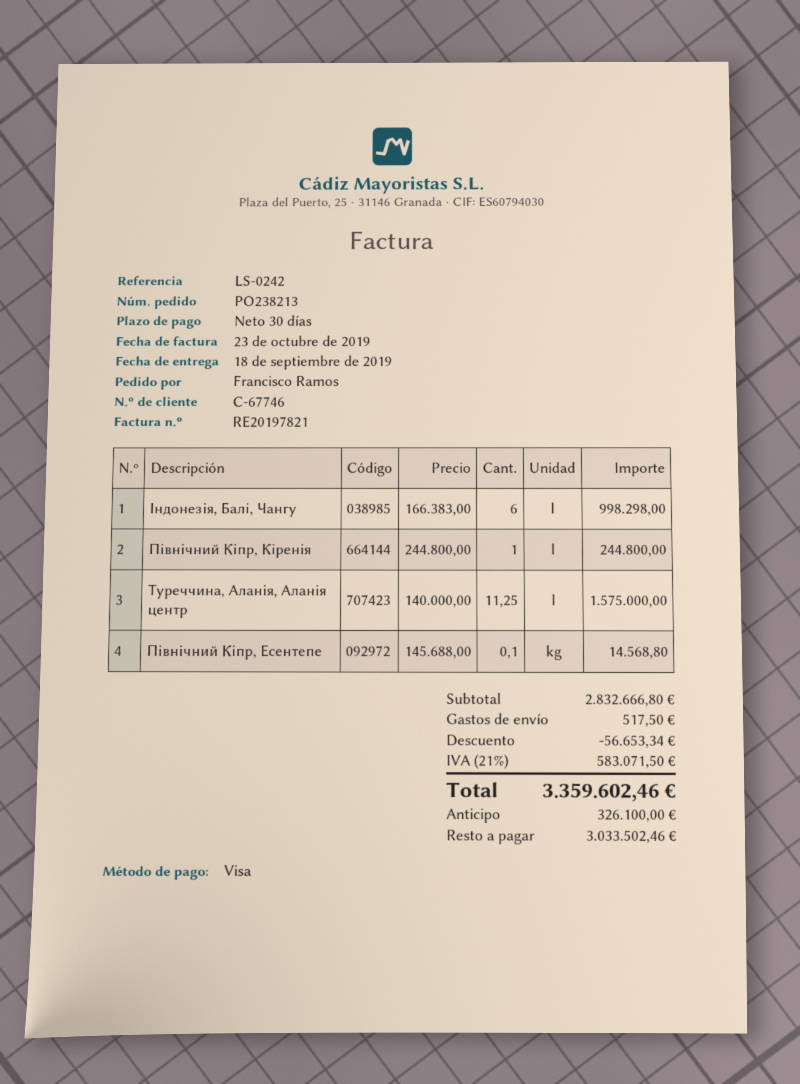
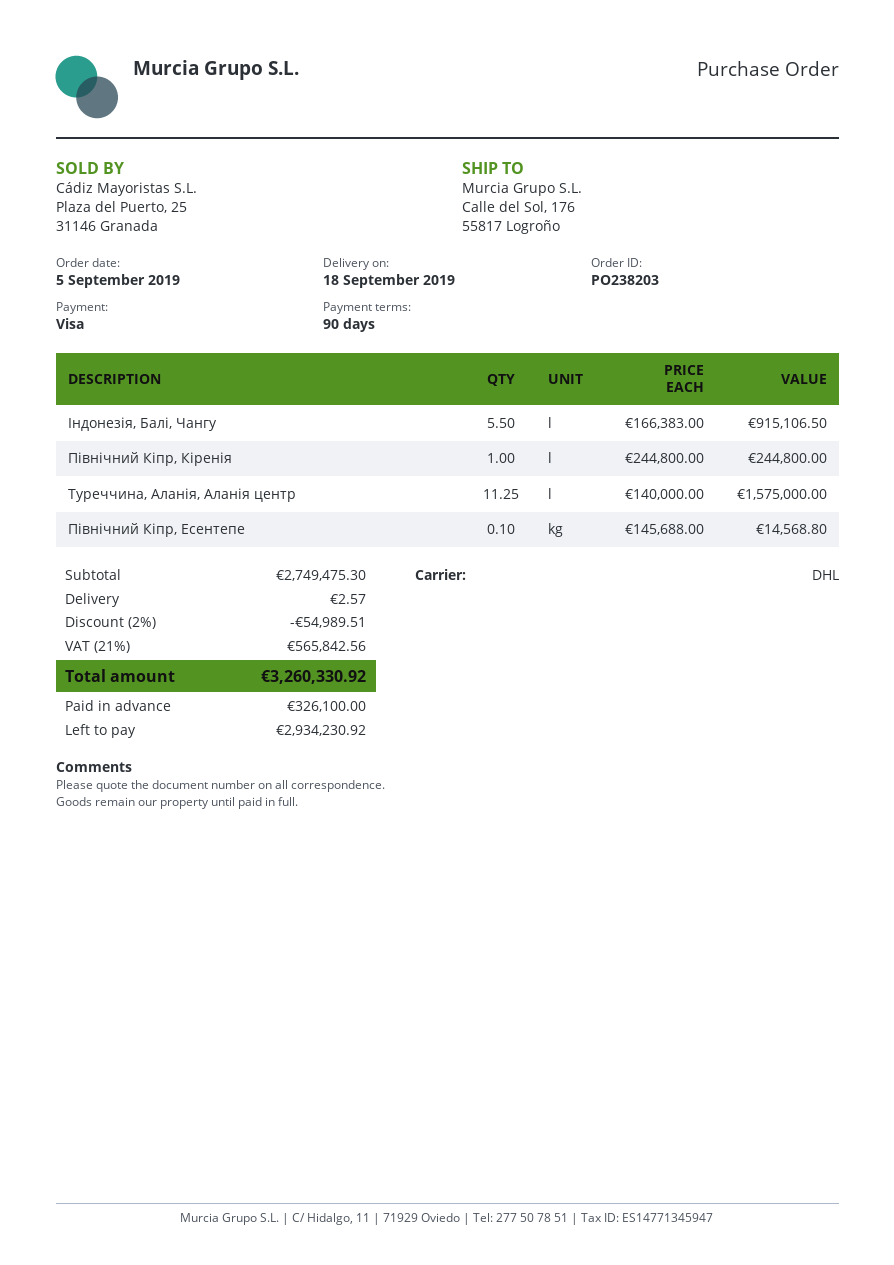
order number: PO238213 -> PO238203
payment terms: 30 days -> 90 days
Індонезія, Балі, Чангу: 6 x 166383.00 = 998298.00 -> 5.5 x 166383.00 = 915106.50
subtotal: 2832666.80 -> 2749475.30
discount: 56653.34 -> 54989.51
shipping: 517.50 -> 2.57
tax: 21% = 583071.50 -> 21% = 565842.56
total: 3359602.46 -> 3260330.92
balance: 3033502.46 -> 2934230.92

